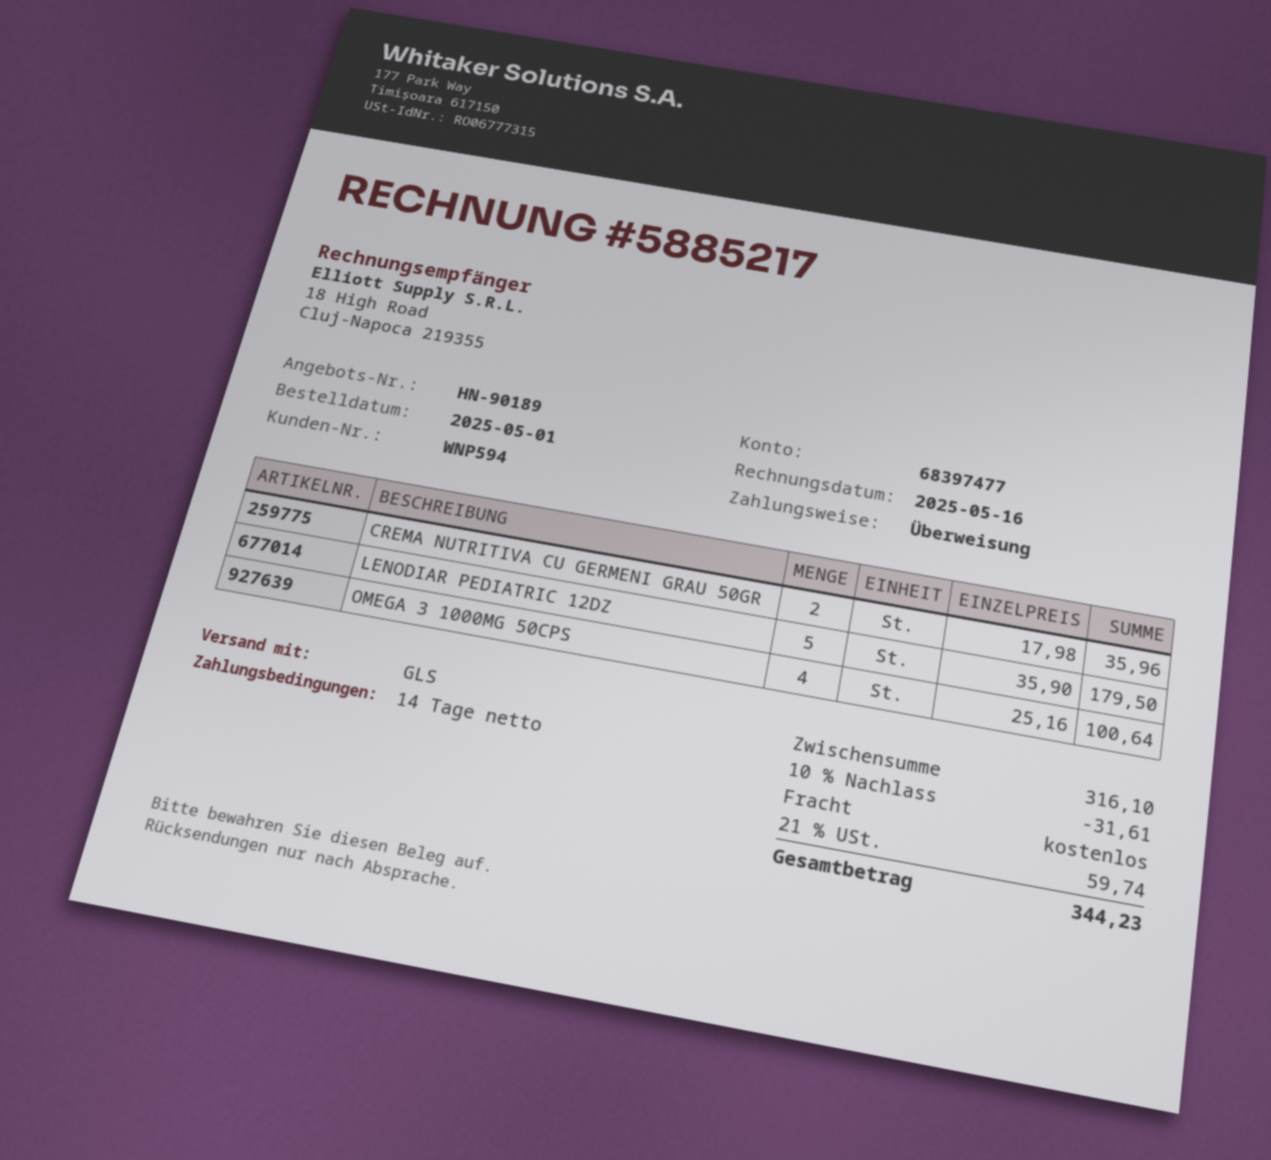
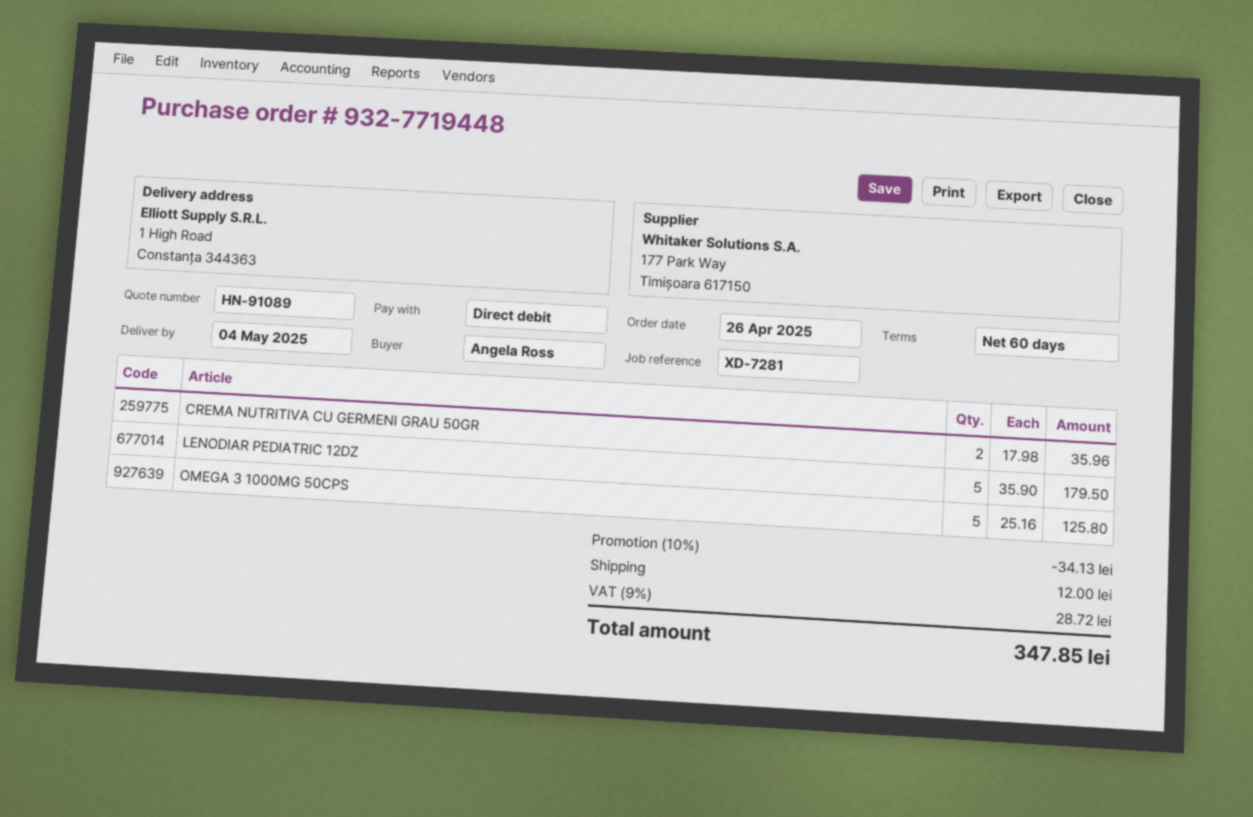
quote number: HN-90189 -> HN-91089
order date: 2025-05-01 -> 2025-04-26
payment terms: 14 days -> 60 days
payment method: bank transfer -> direct debit
OMEGA 3 1000MG 50CPS: 4 x 25.16 = 100.64 -> 5 x 25.16 = 125.80
discount: 10% = 31.61 -> 10% = 34.13
shipping: 0.00 -> 12.00
tax: 21% = 59.74 -> 9% = 28.72
total: 344.23 -> 347.85

